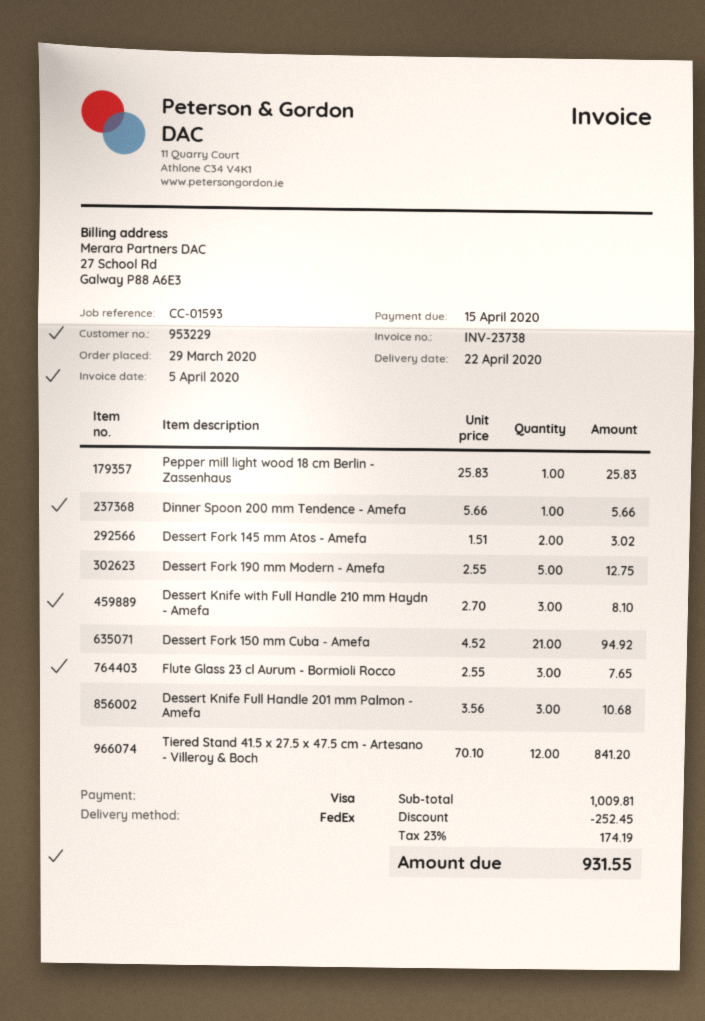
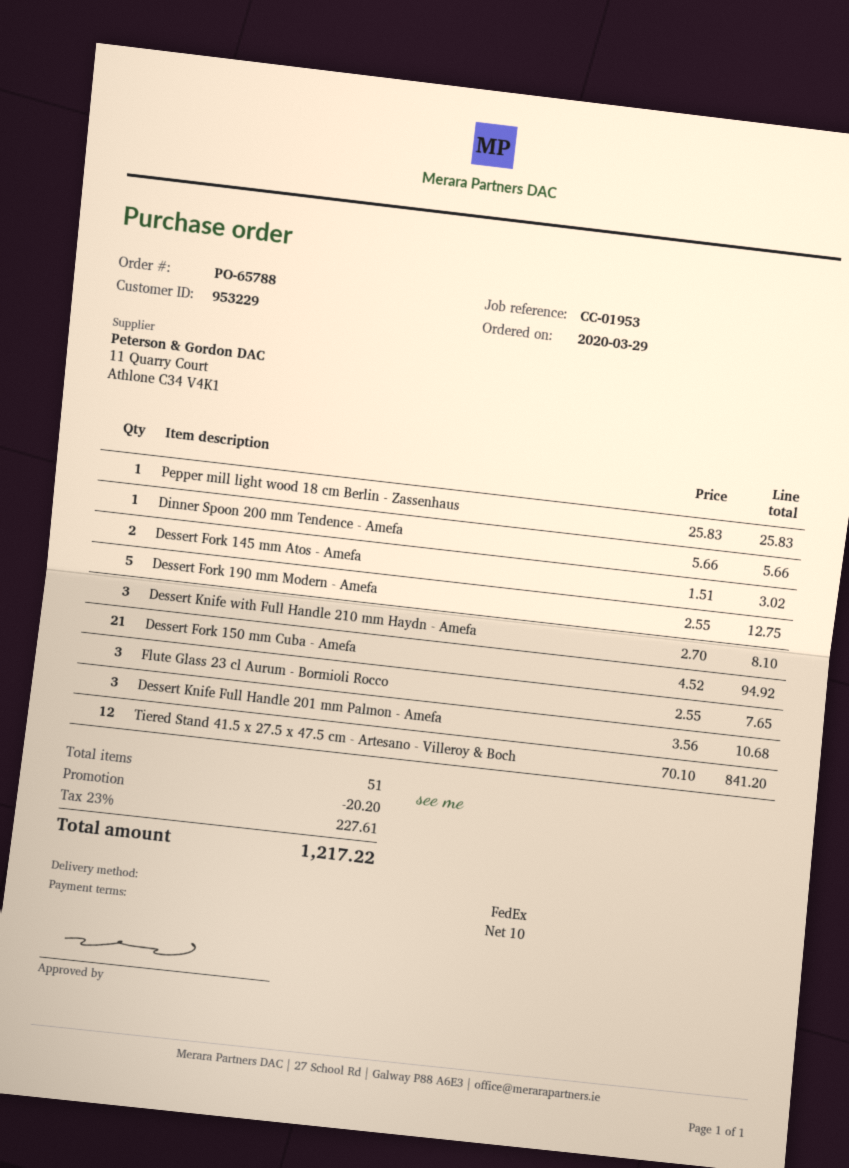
reference: CC-01593 -> CC-01953
discount: 252.45 -> 20.20
tax: 23% = 174.19 -> 23% = 227.61
total: 931.55 -> 1217.22

